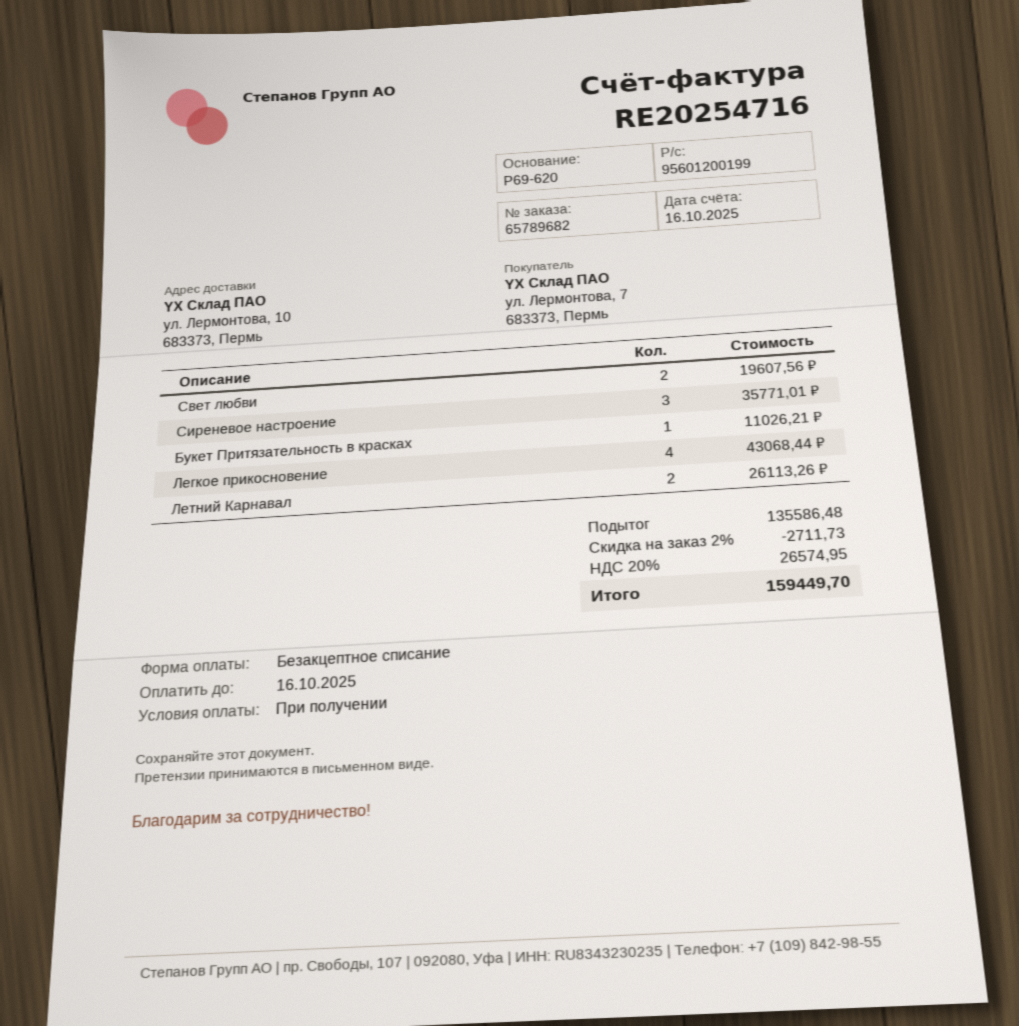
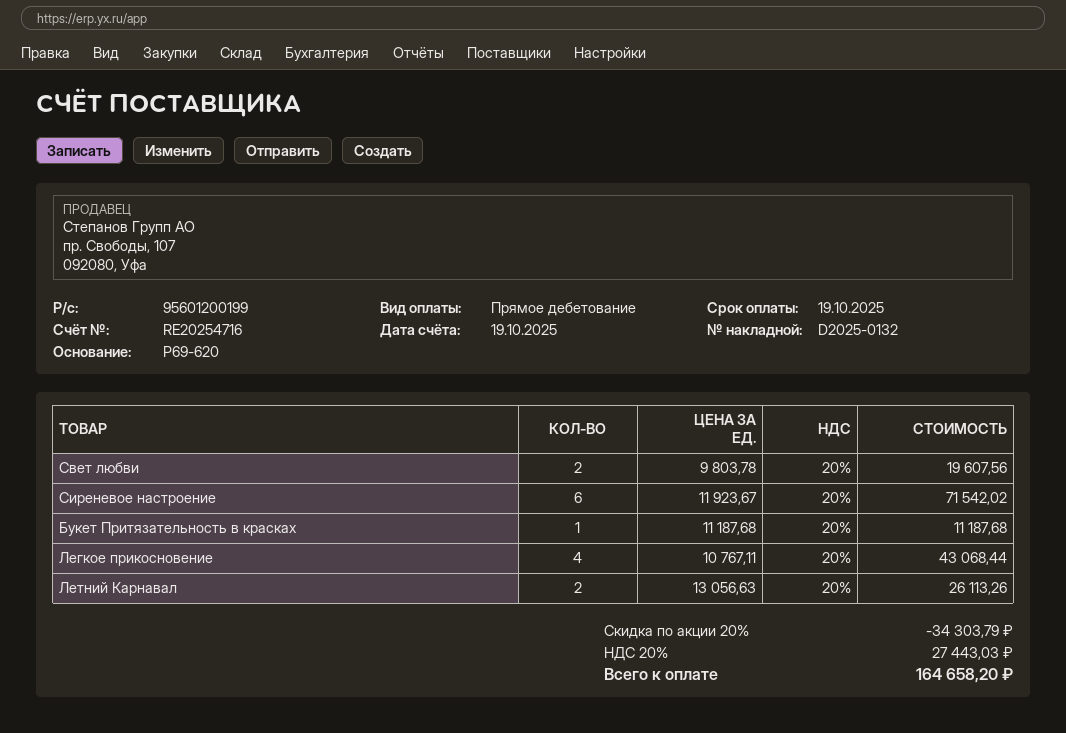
invoice date: 2025-10-16 -> 2025-10-19
due date: 2025-10-16 -> 2025-10-19
Сиреневое настроение: 3 for 35771.01 -> 6 for 71542.02
Букет Притязательность в красках: 1 for 11026.21 -> 1 for 11187.68
discount: 2% = 2711.73 -> 20% = 34303.79
tax: 20% = 26574.95 -> 20% = 27443.03
total: 159449.70 -> 164658.20

